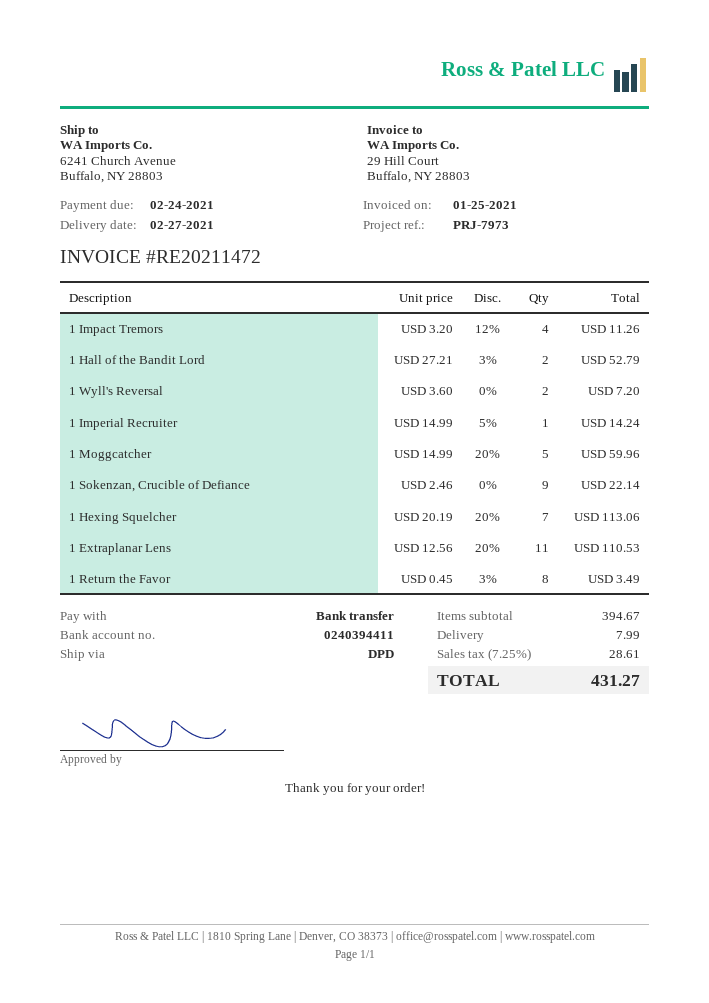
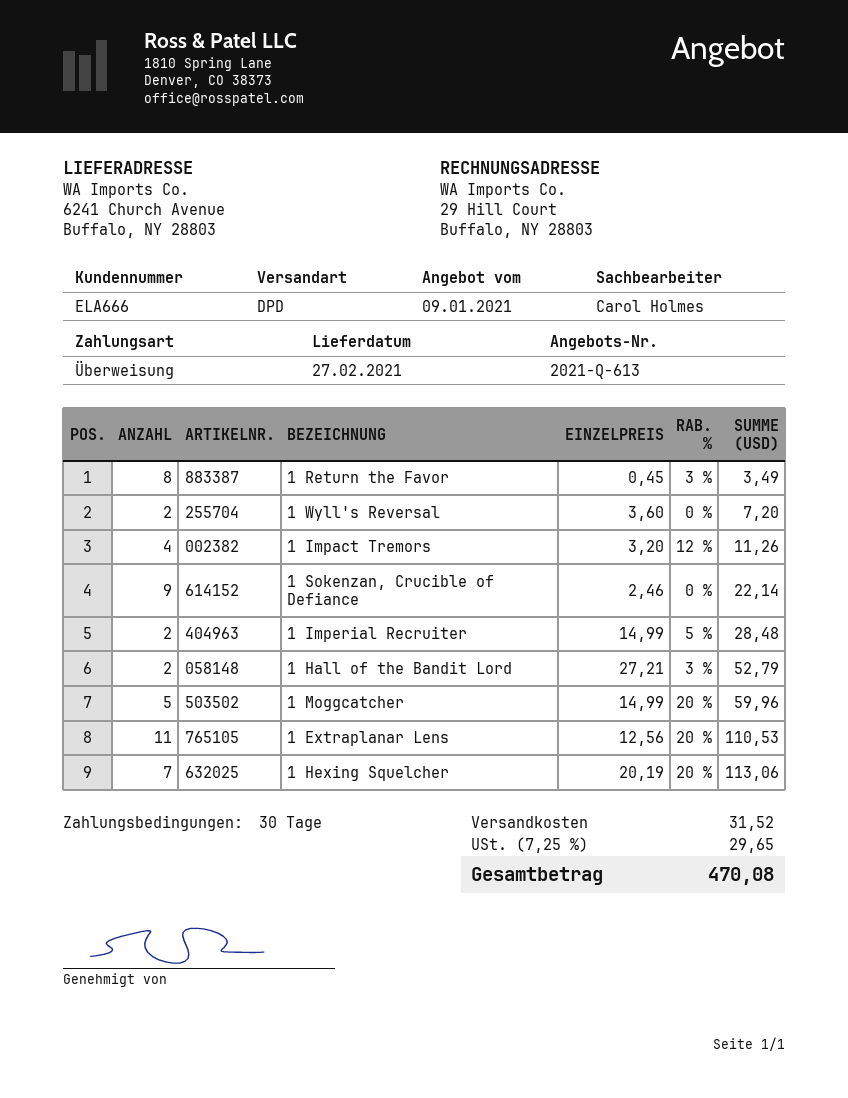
1 Imperial Recruiter: 1 x 14.99 - 5% = 14.24 -> 2 x 14.99 - 5% = 28.48
shipping: 7.99 -> 31.52
tax: 7.25% = 28.61 -> 7.25% = 29.65
total: 431.27 -> 470.08

